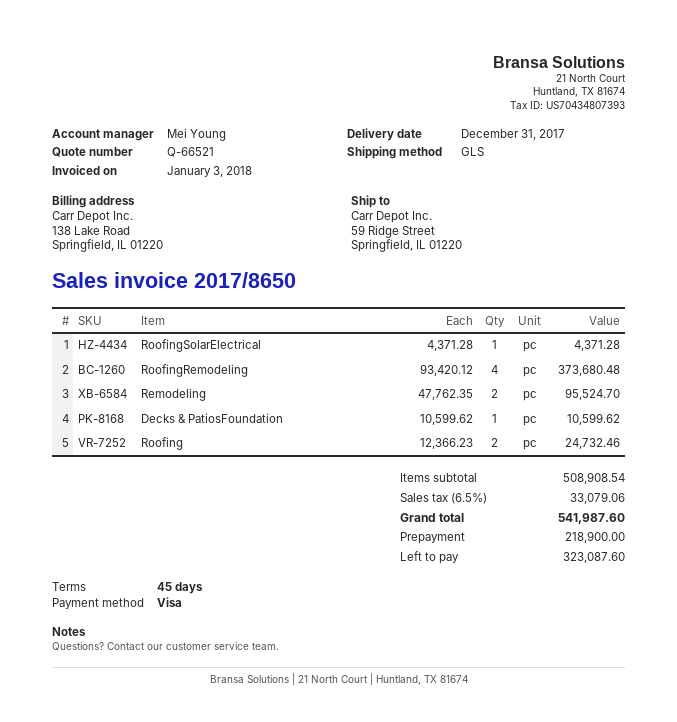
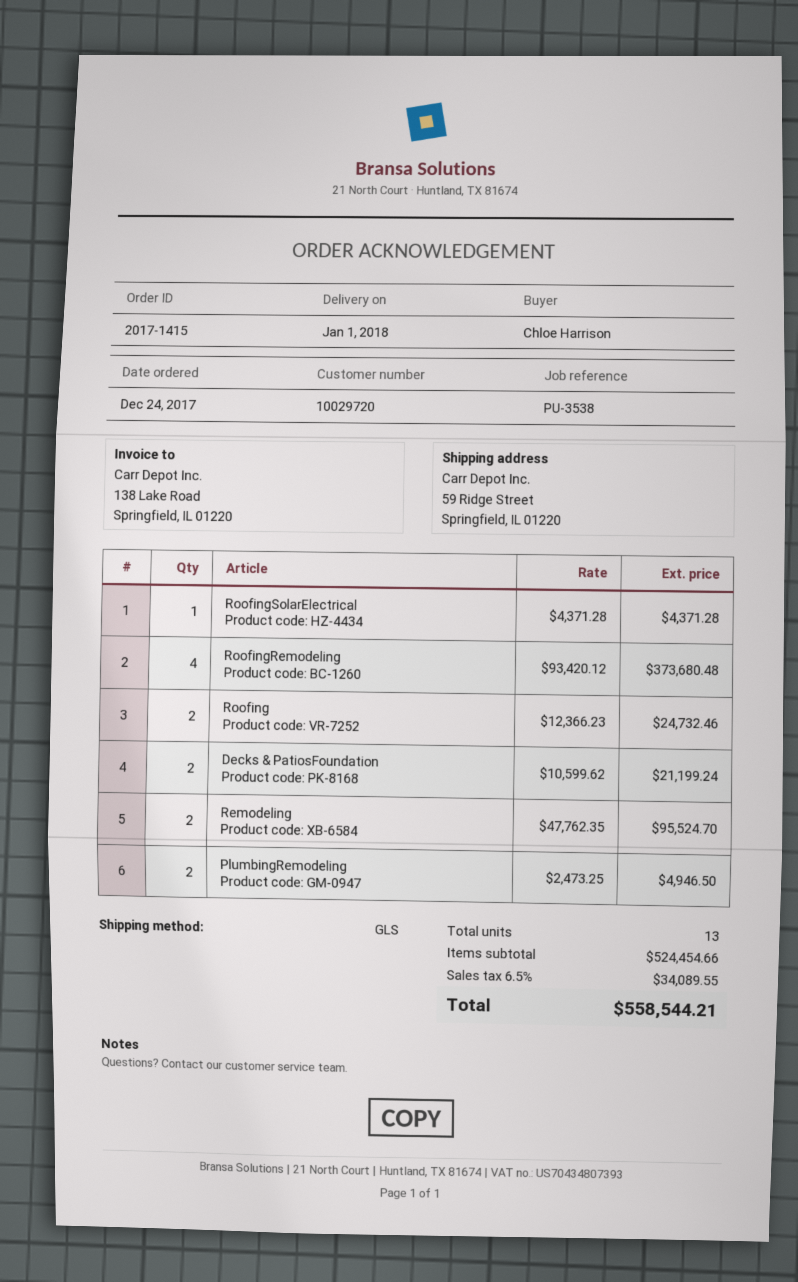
delivery date: 2017-12-31 -> 2018-01-01
Decks & PatiosFoundation: 1 x 10599.62 = 10599.62 -> 2 x 10599.62 = 21199.24
PlumbingRemodeling: none -> 2 x 2473.25 = 4946.50
subtotal: 508908.54 -> 524454.66
tax: 6.5% = 33079.06 -> 6.5% = 34089.55
total: 541987.60 -> 558544.21

